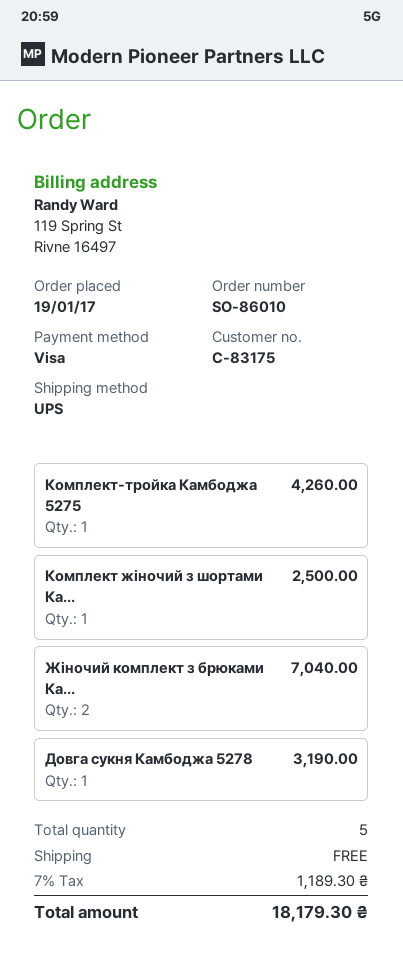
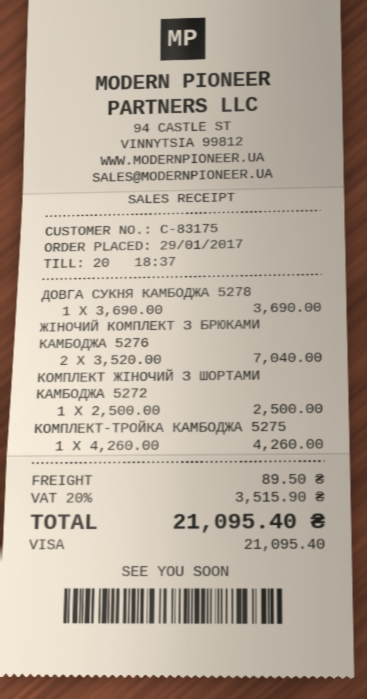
order date: 2017-01-19 -> 2017-01-29
Довга сукня Камбоджа 5278: 1 for 3190.00 -> 1 for 3690.00
shipping: 0.00 -> 89.50
tax: 7% = 1189.30 -> 20% = 3515.90
total: 18179.30 -> 21095.40

